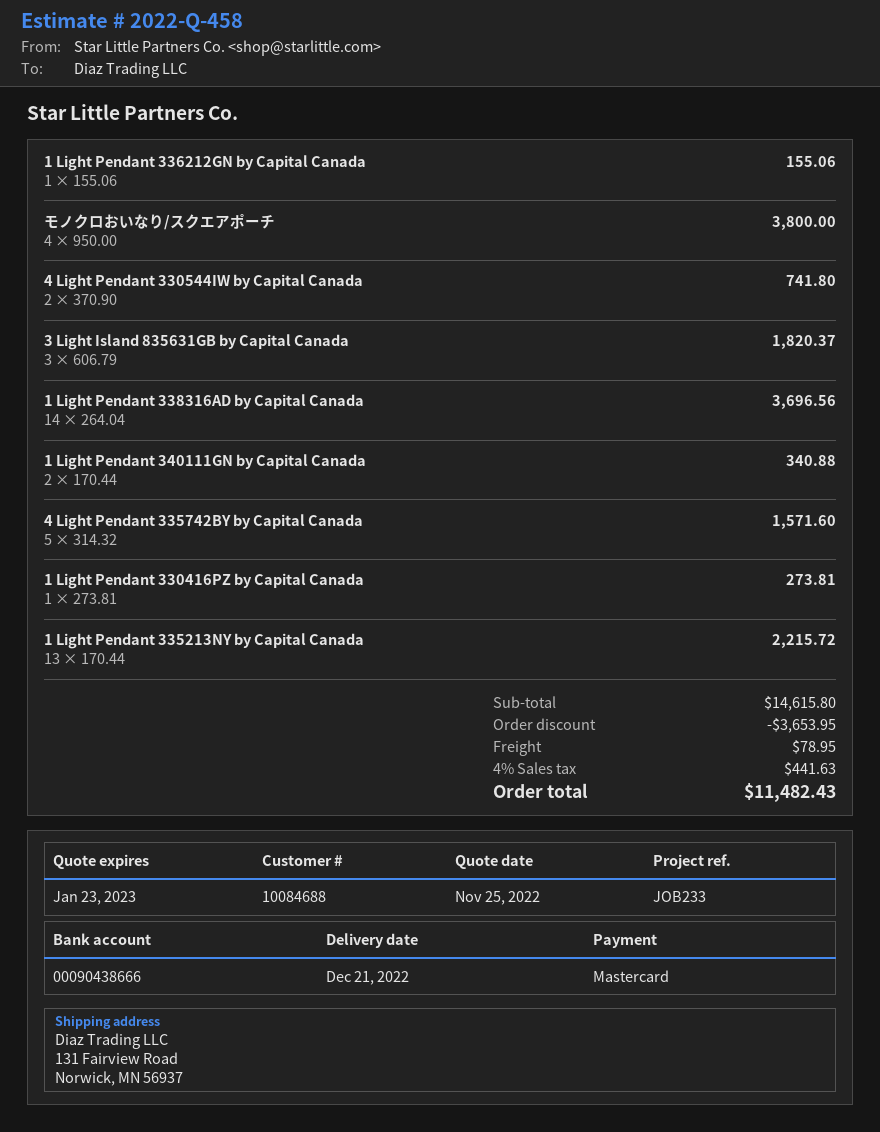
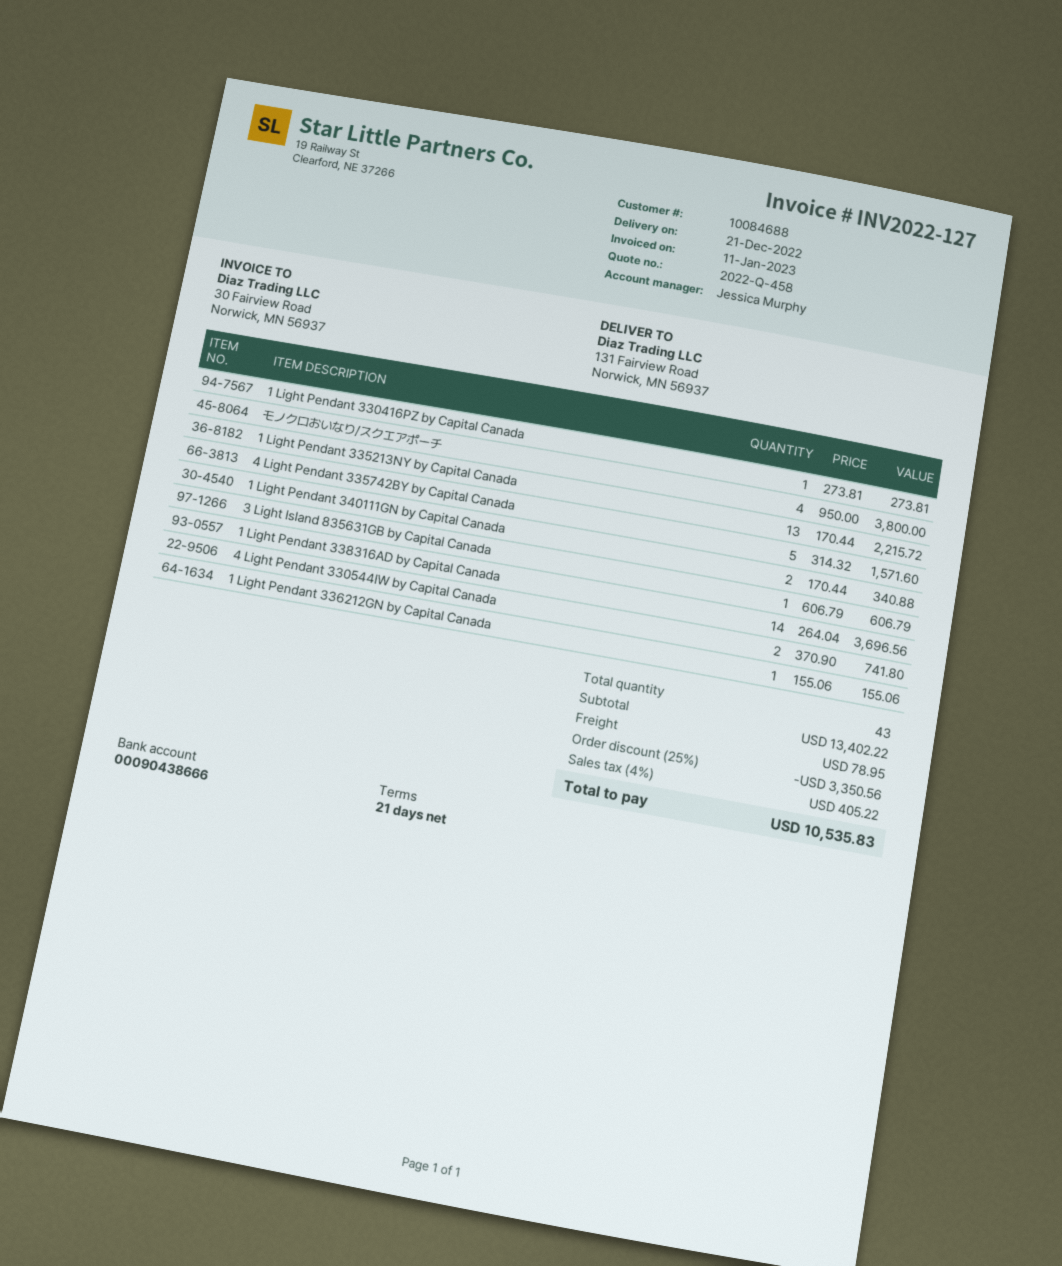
3 Light Island 835631GB by Capital Canada: 3 x 606.79 = 1820.37 -> 1 x 606.79 = 606.79
subtotal: 14615.80 -> 13402.22
discount: 3653.95 -> 3350.56
tax: 4% = 441.63 -> 4% = 405.22
total: 11482.43 -> 10535.83

